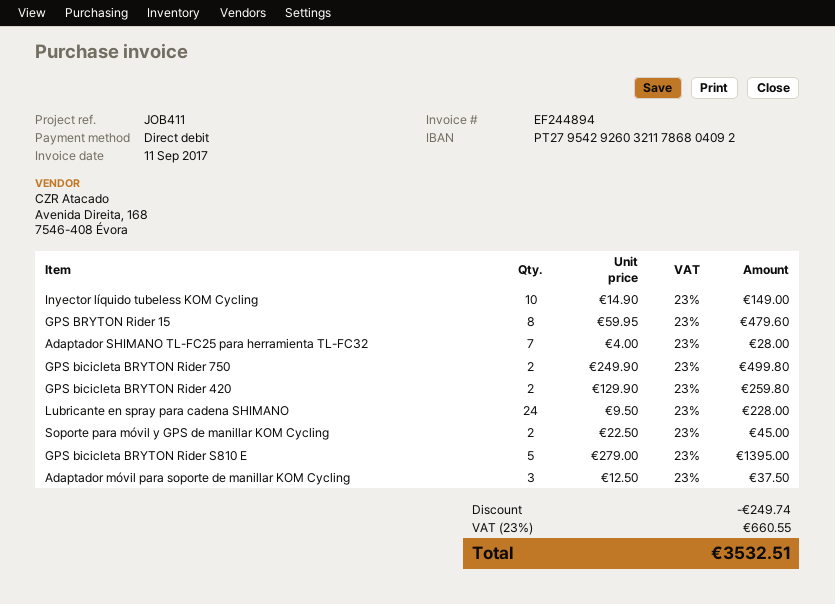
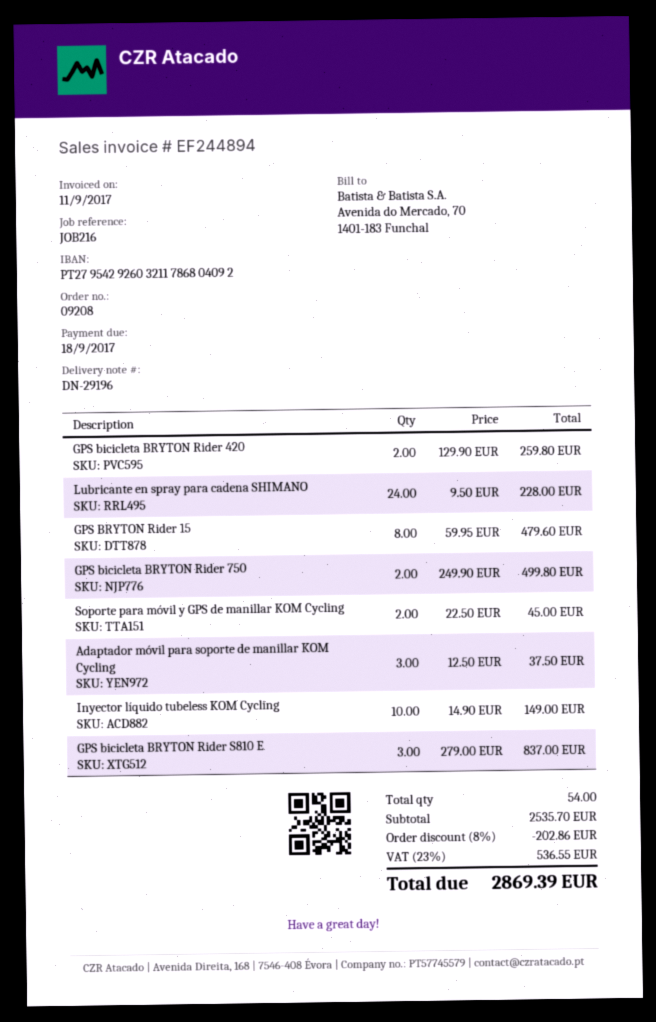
reference: JOB411 -> JOB216
Adaptador SHIMANO TL-FC25 para herramienta TL-FC32: 7 x 4.00 = 28.00 -> none
GPS bicicleta BRYTON Rider S810 E: 5 x 279.00 = 1395.00 -> 3 x 279.00 = 837.00
discount: 249.74 -> 202.86
tax: 23% = 660.55 -> 23% = 536.55
total: 3532.51 -> 2869.39

